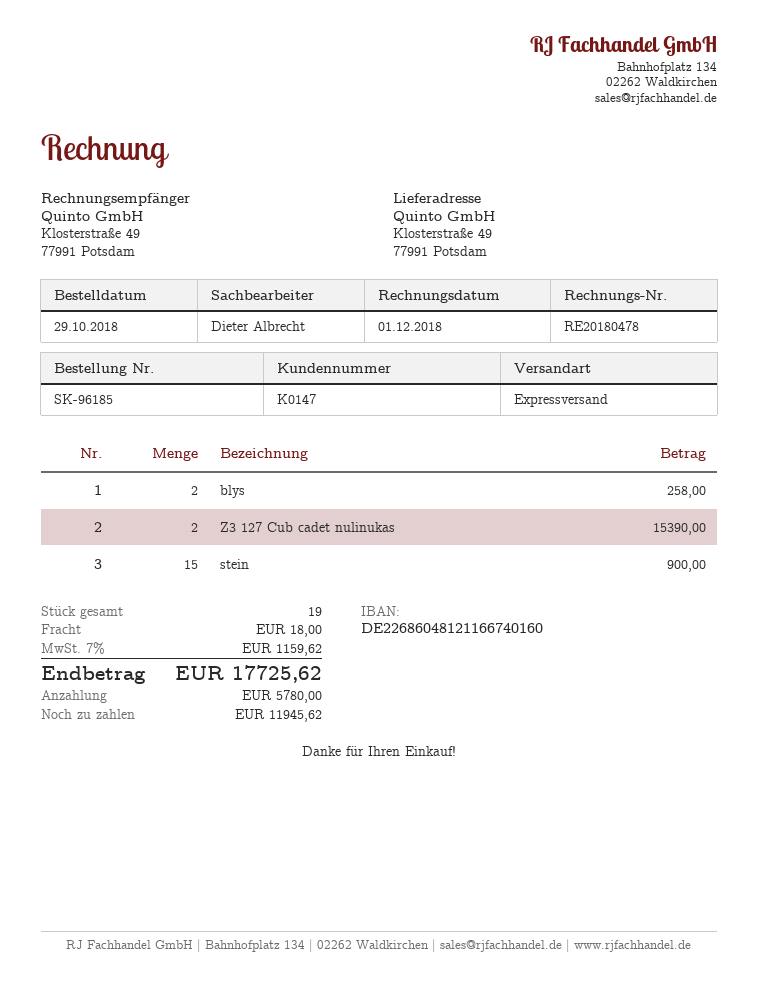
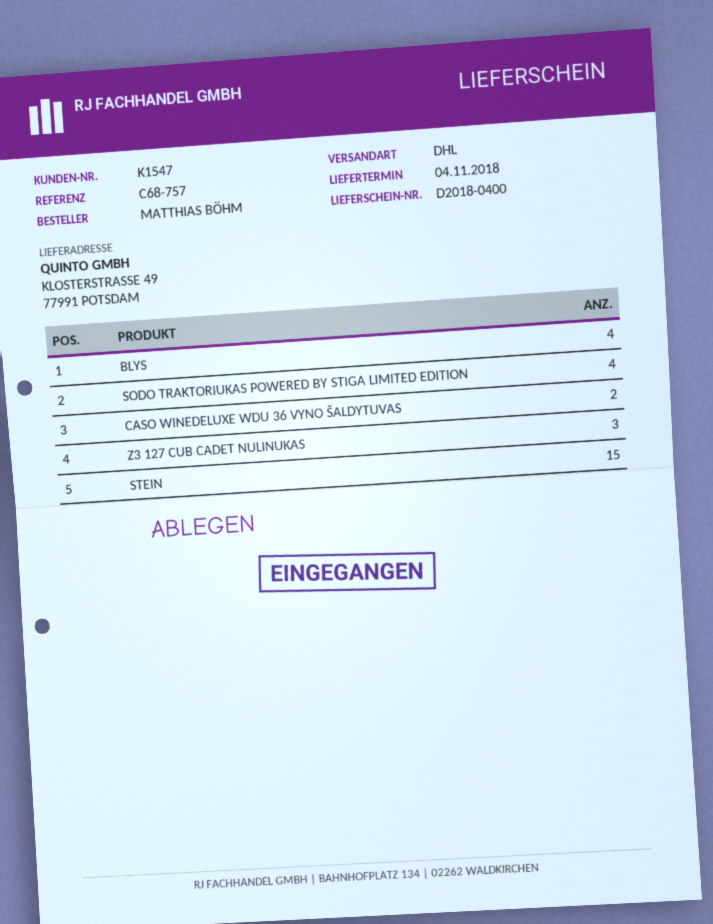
customer number: K0147 -> K1547
shipping method: express -> DHL
blys: 2 -> 4
Z3 127 Cub cadet nulinukas: 2 -> 3
SODO TRAKTORIUKAS POWERED BY STIGA LIMITED EDITION: none -> 4
CASO WINEDELUXE WDU 36 VYNO ŠALDYTUVAS: none -> 2

